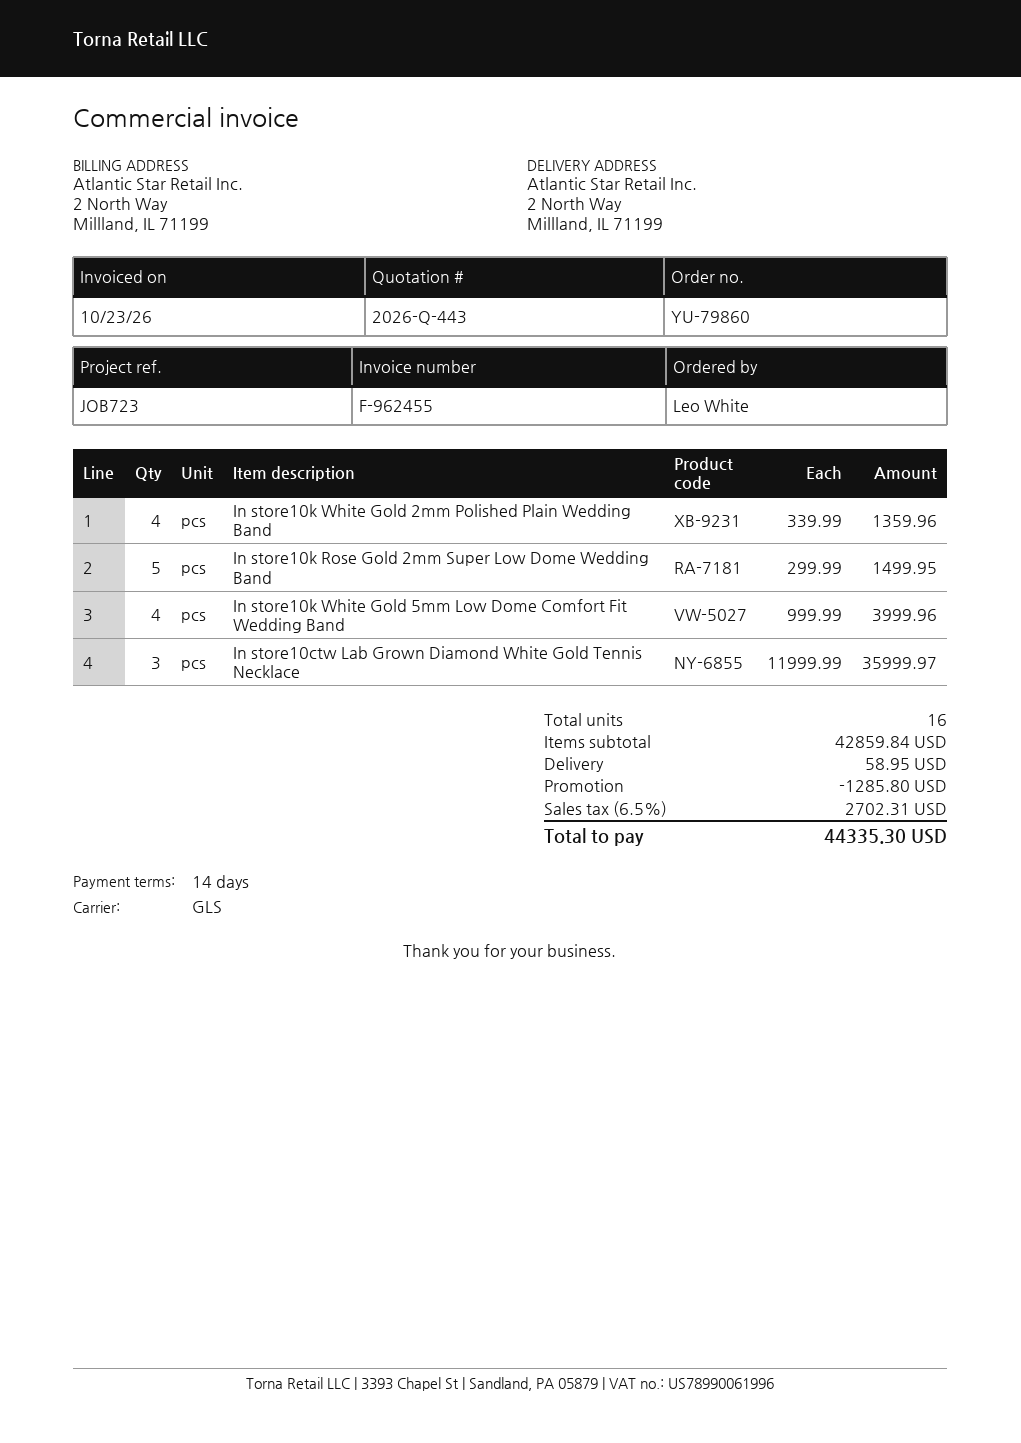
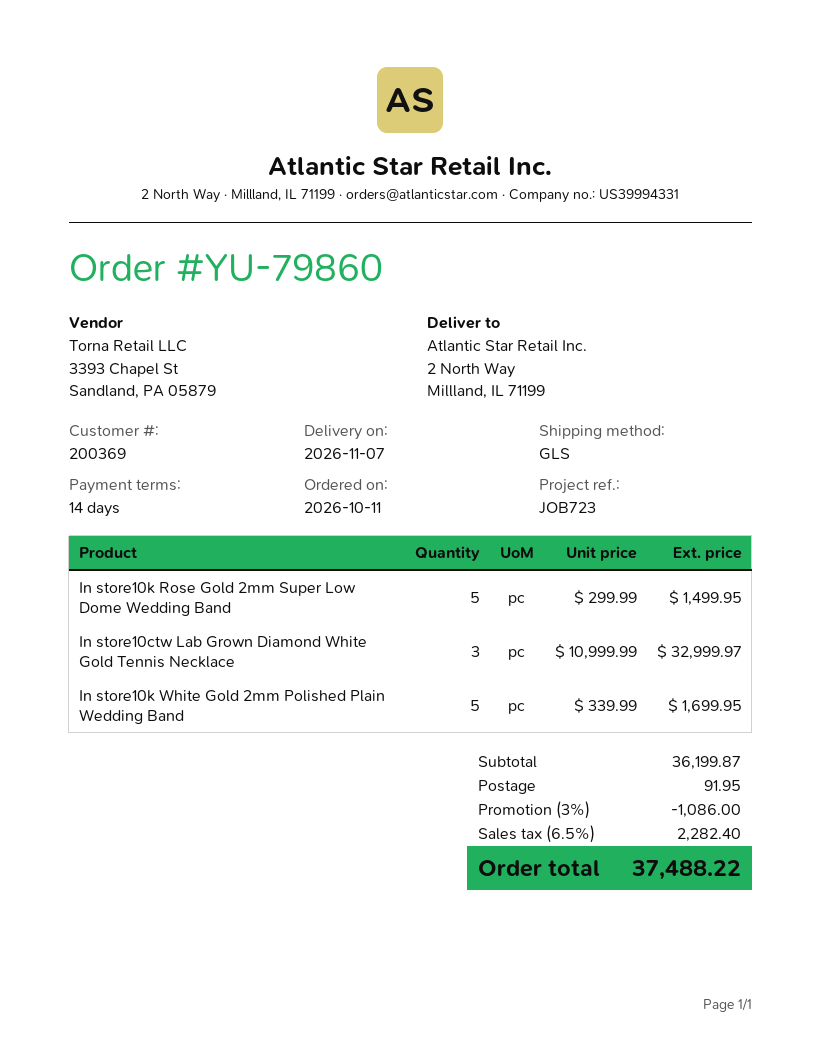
In store10k White Gold 2mm Polished Plain Wedding Band: 4 x 339.99 = 1359.96 -> 5 x 339.99 = 1699.95
In store10k White Gold 5mm Low Dome Comfort Fit Wedding Band: 4 x 999.99 = 3999.96 -> none
In store10ctw Lab Grown Diamond White Gold Tennis Necklace: 3 x 11999.99 = 35999.97 -> 3 x 10999.99 = 32999.97
subtotal: 42859.84 -> 36199.87
discount: 1285.80 -> 1086.00
shipping: 58.95 -> 91.95
tax: 6.5% = 2702.31 -> 6.5% = 2282.40
total: 44335.30 -> 37488.22

